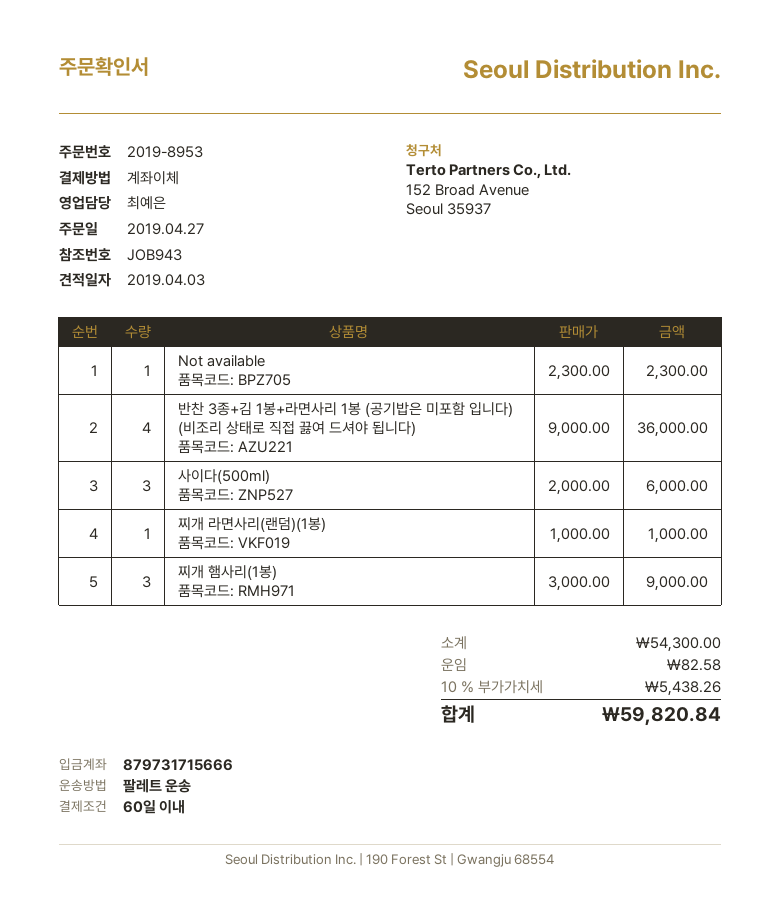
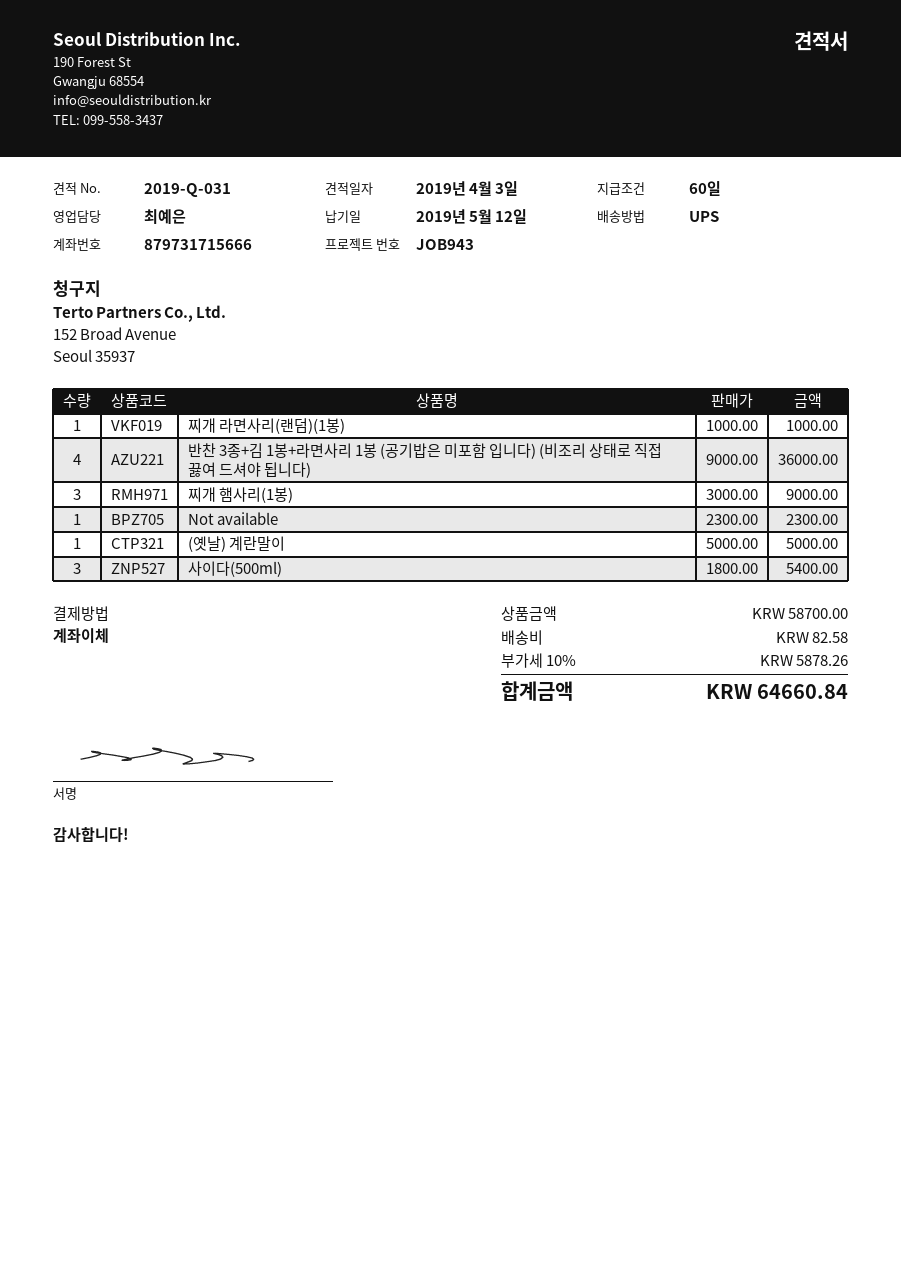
shipping method: pallet freight -> UPS
사이다(500ml): 3 x 2000.00 = 6000.00 -> 3 x 1800.00 = 5400.00
(옛날) 계란말이: none -> 1 x 5000.00 = 5000.00
subtotal: 54300.00 -> 58700.00
tax: 10% = 5438.26 -> 10% = 5878.26
total: 59820.84 -> 64660.84

